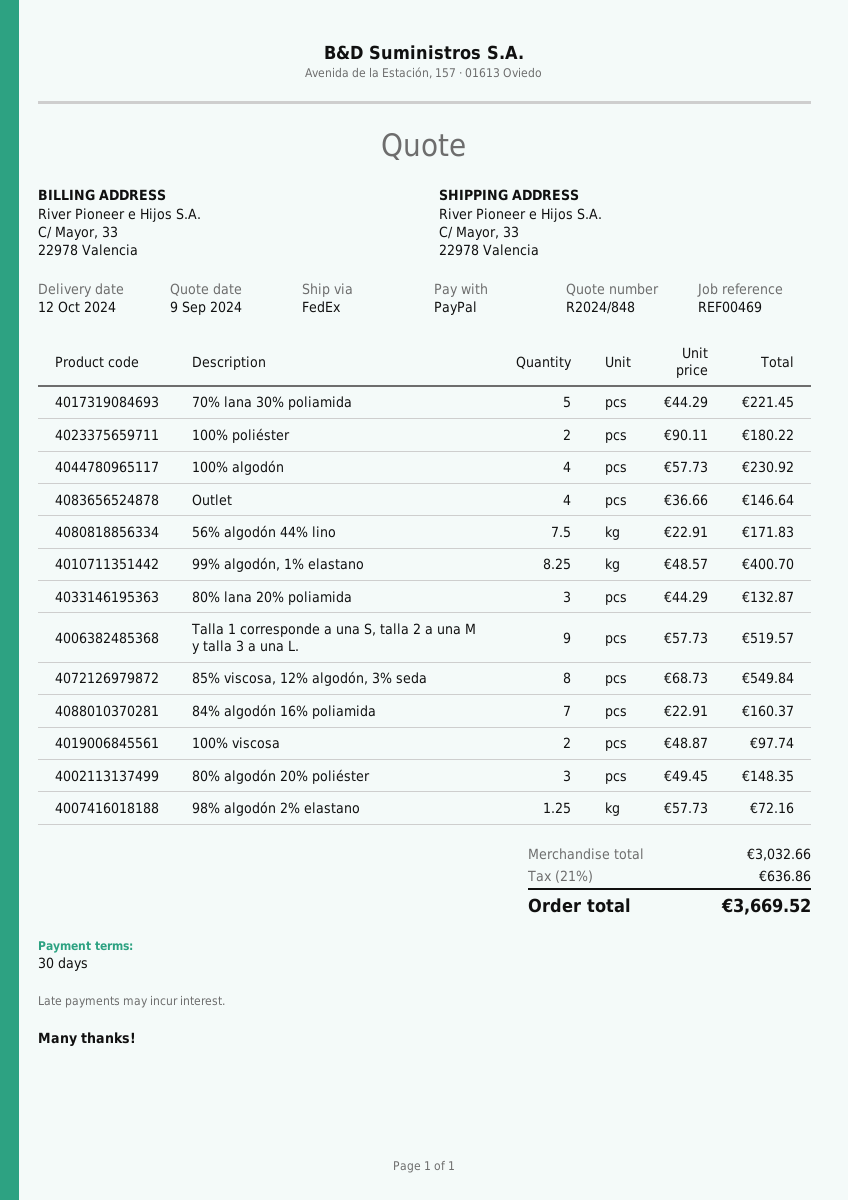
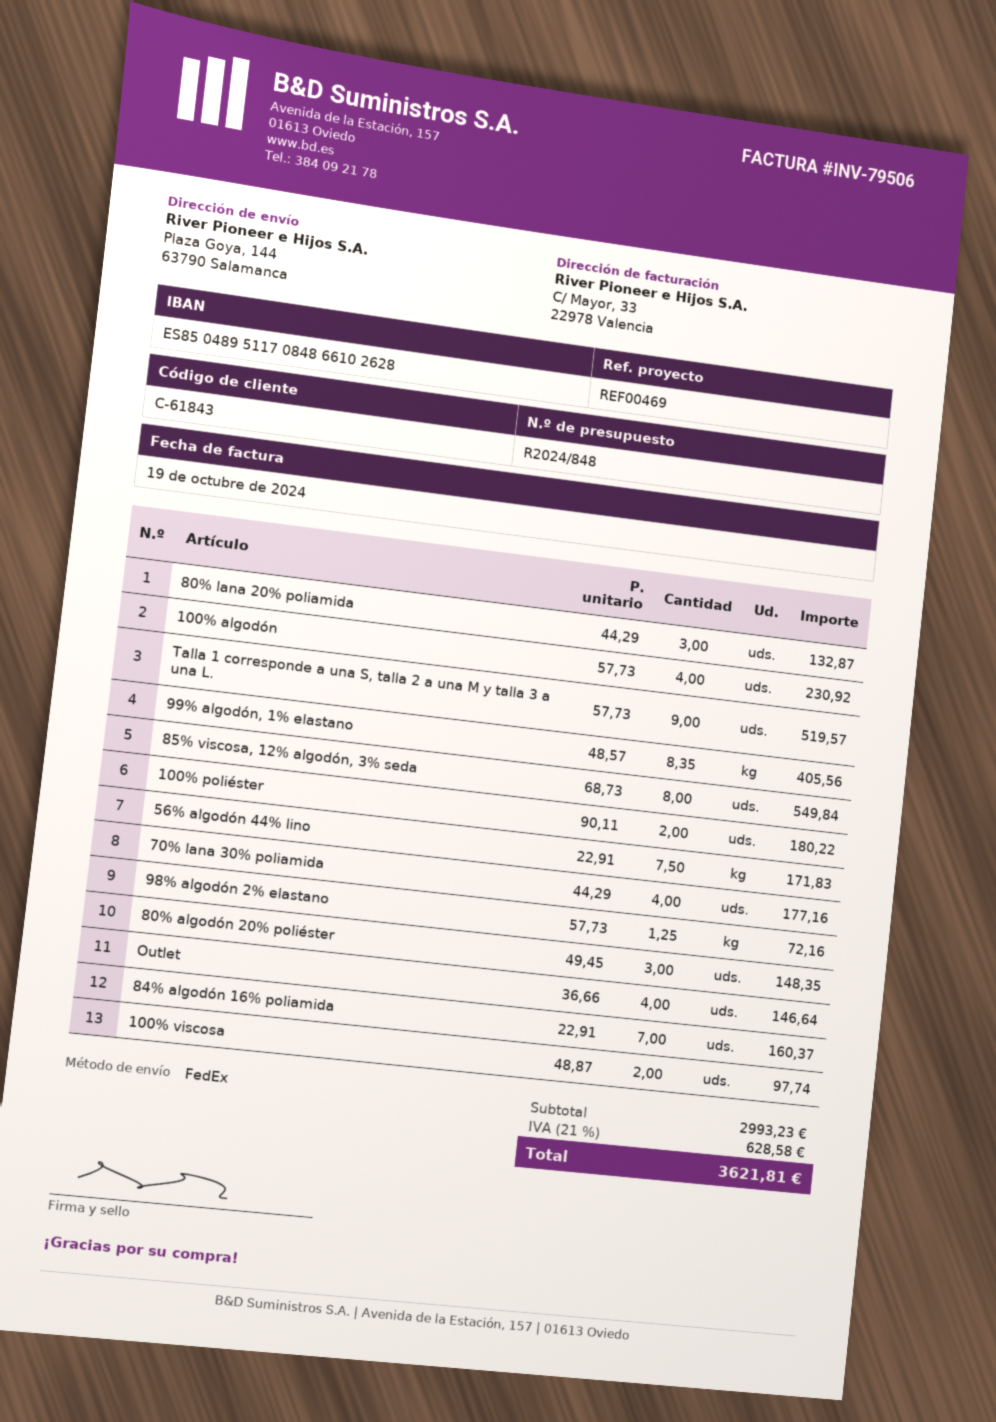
ship to: C/ Mayor, 33, 22978 Valencia -> Plaza Goya, 144, 63790 Salamanca
70% lana 30% poliamida: 5 x 44.29 = 221.45 -> 4 x 44.29 = 177.16
99% algodón, 1% elastano: 8.25 x 48.57 = 400.70 -> 8.35 x 48.57 = 405.56
subtotal: 3032.66 -> 2993.23
tax: 21% = 636.86 -> 21% = 628.58
total: 3669.52 -> 3621.81

